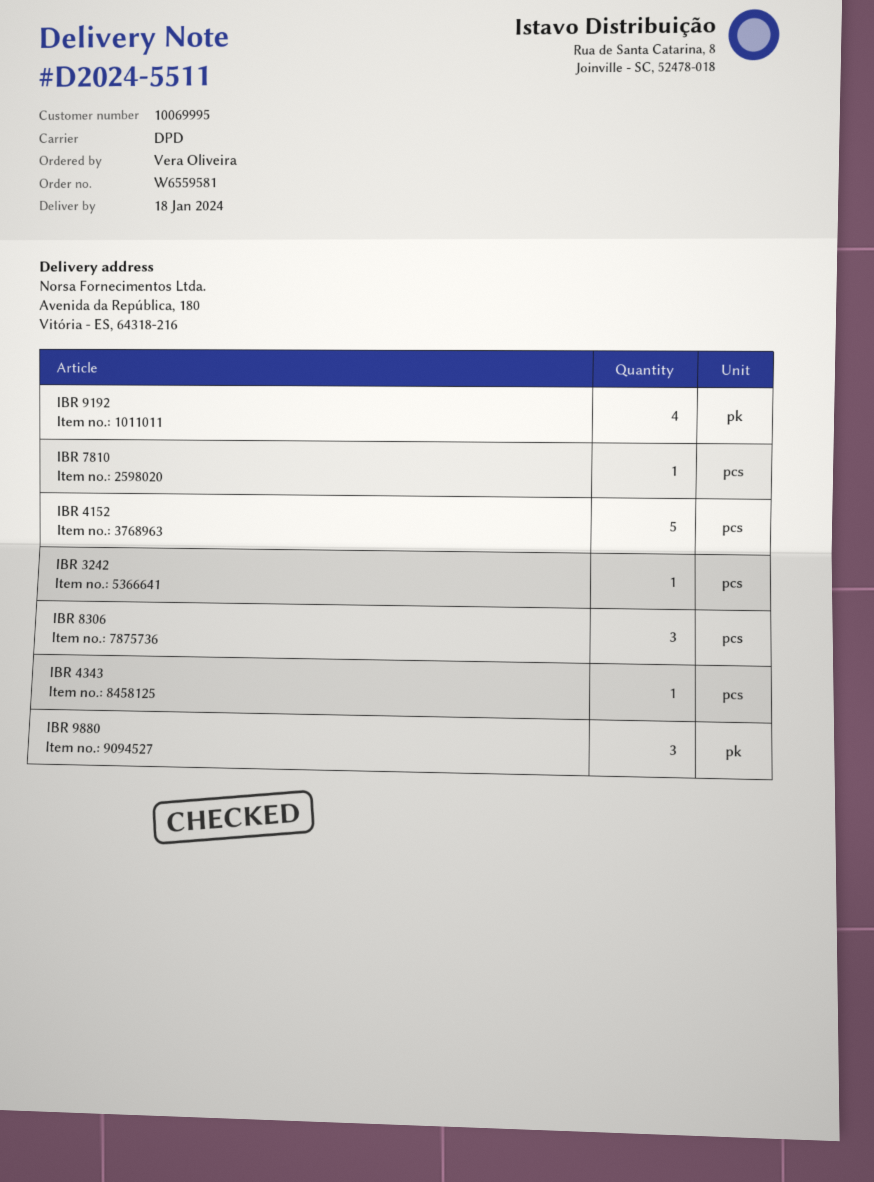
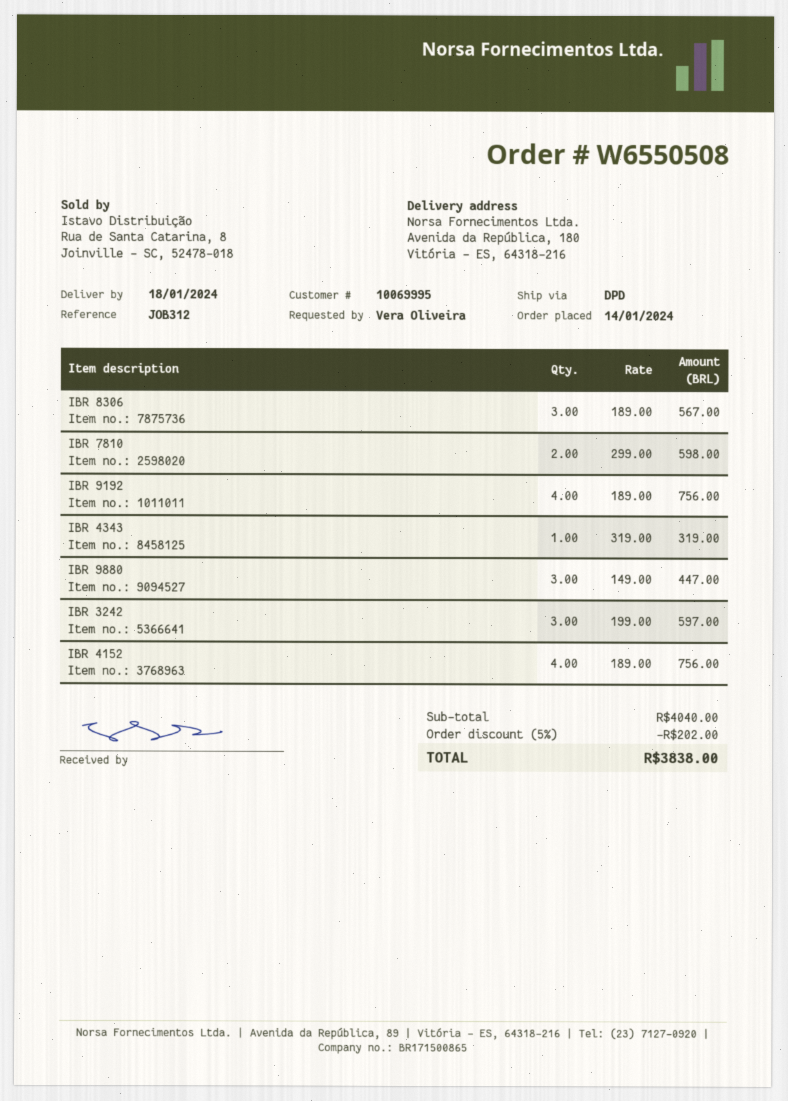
order number: W6559581 -> W6550508
IBR 7810: 1 -> 2
IBR 4152: 5 -> 4
IBR 3242: 1 -> 3

